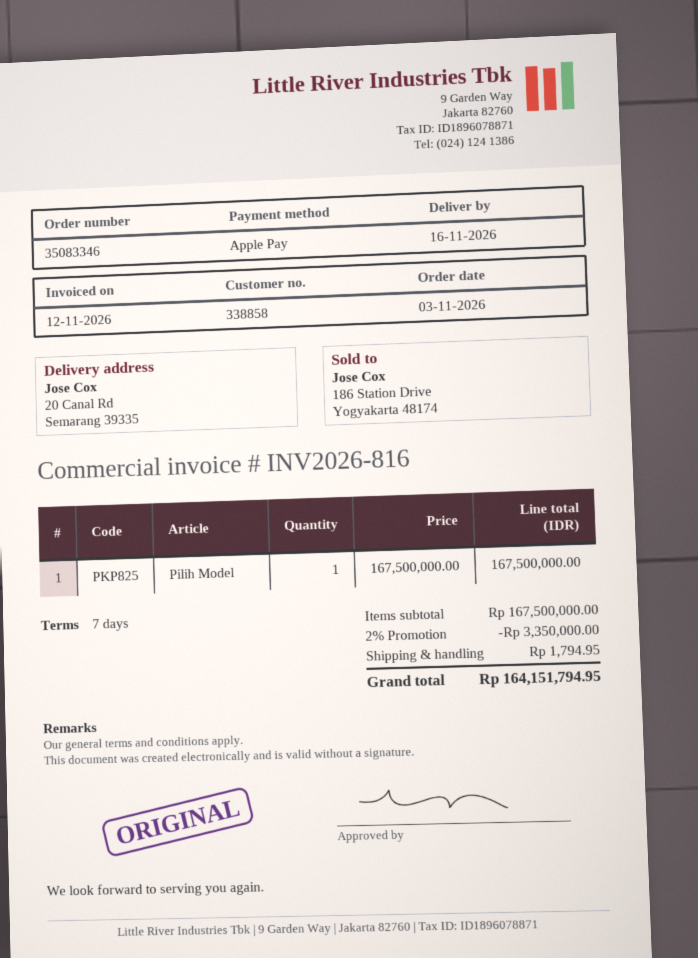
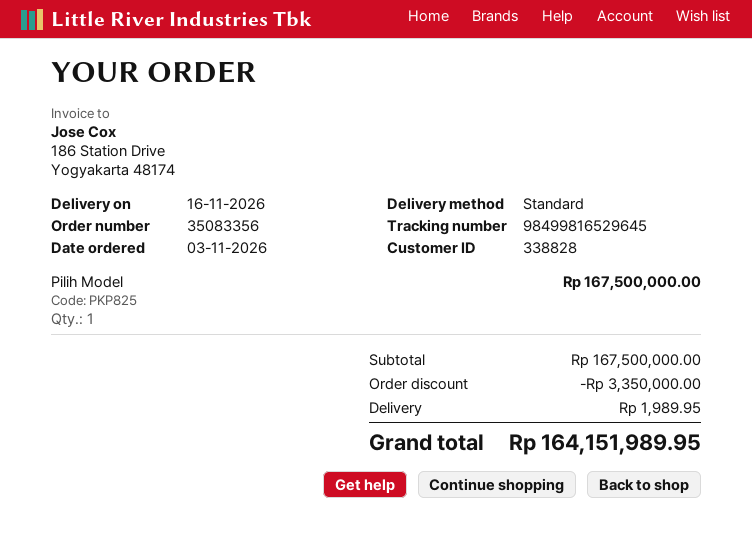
order number: 35083346 -> 35083356
customer number: 338858 -> 338828
shipping: 1794.95 -> 1989.95
total: 164151794.95 -> 164151989.95

